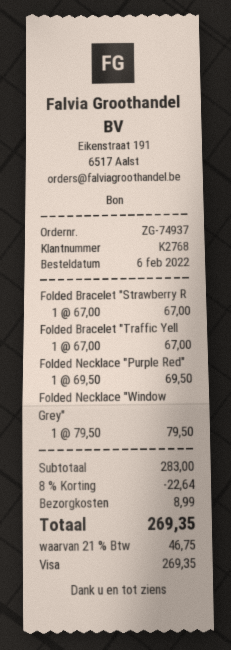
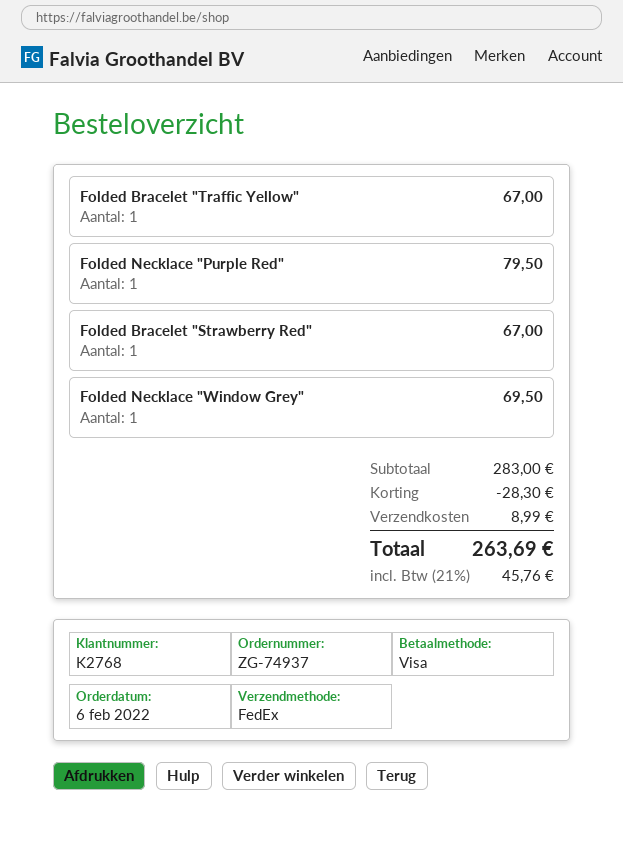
Folded Necklace "Purple Red": 1 for 69.50 -> 1 for 79.50
Folded Necklace "Window Grey": 1 for 79.50 -> 1 for 69.50
discount: 22.64 -> 28.30
tax: 21% = 46.75 -> 21% = 45.76
total: 269.35 -> 263.69

